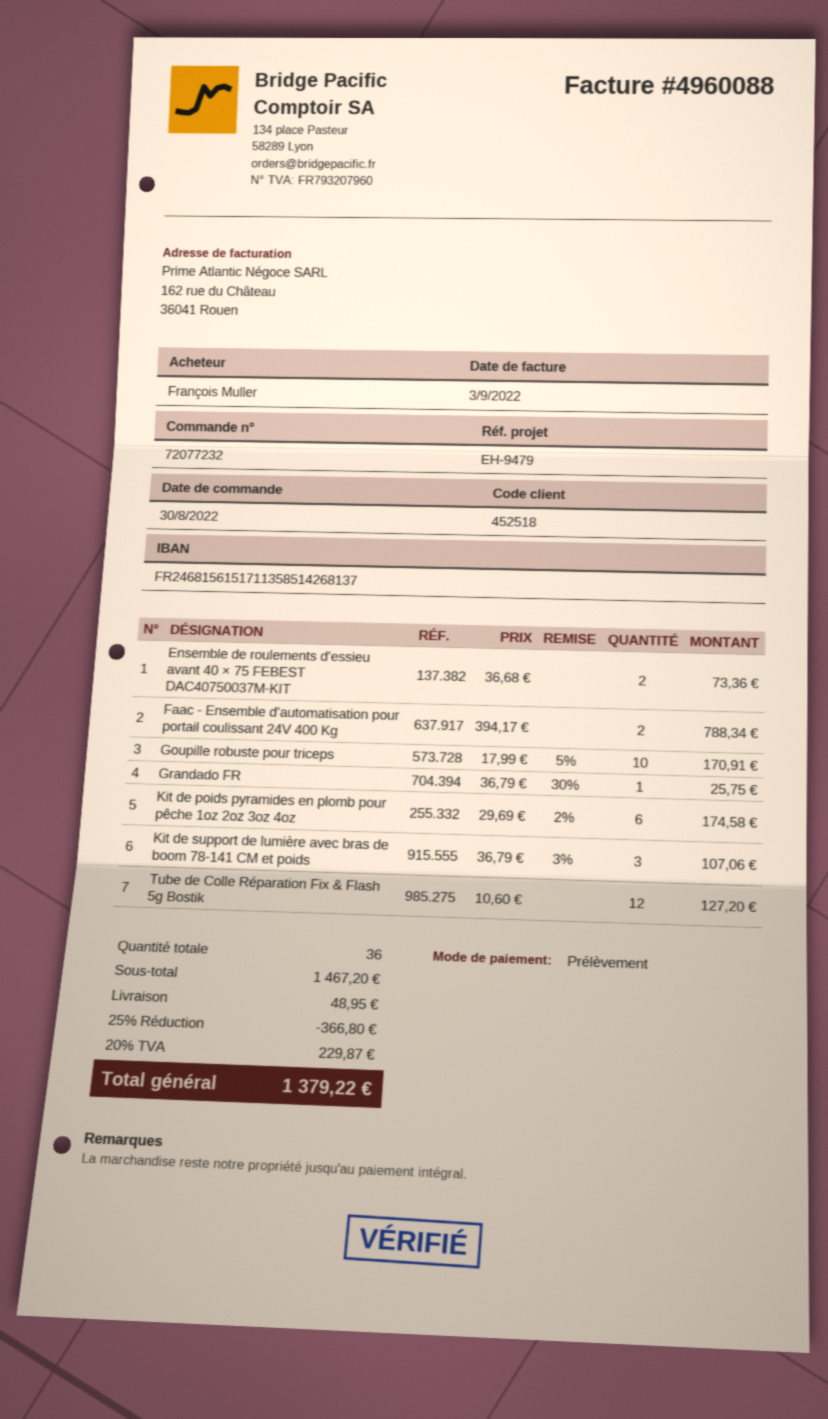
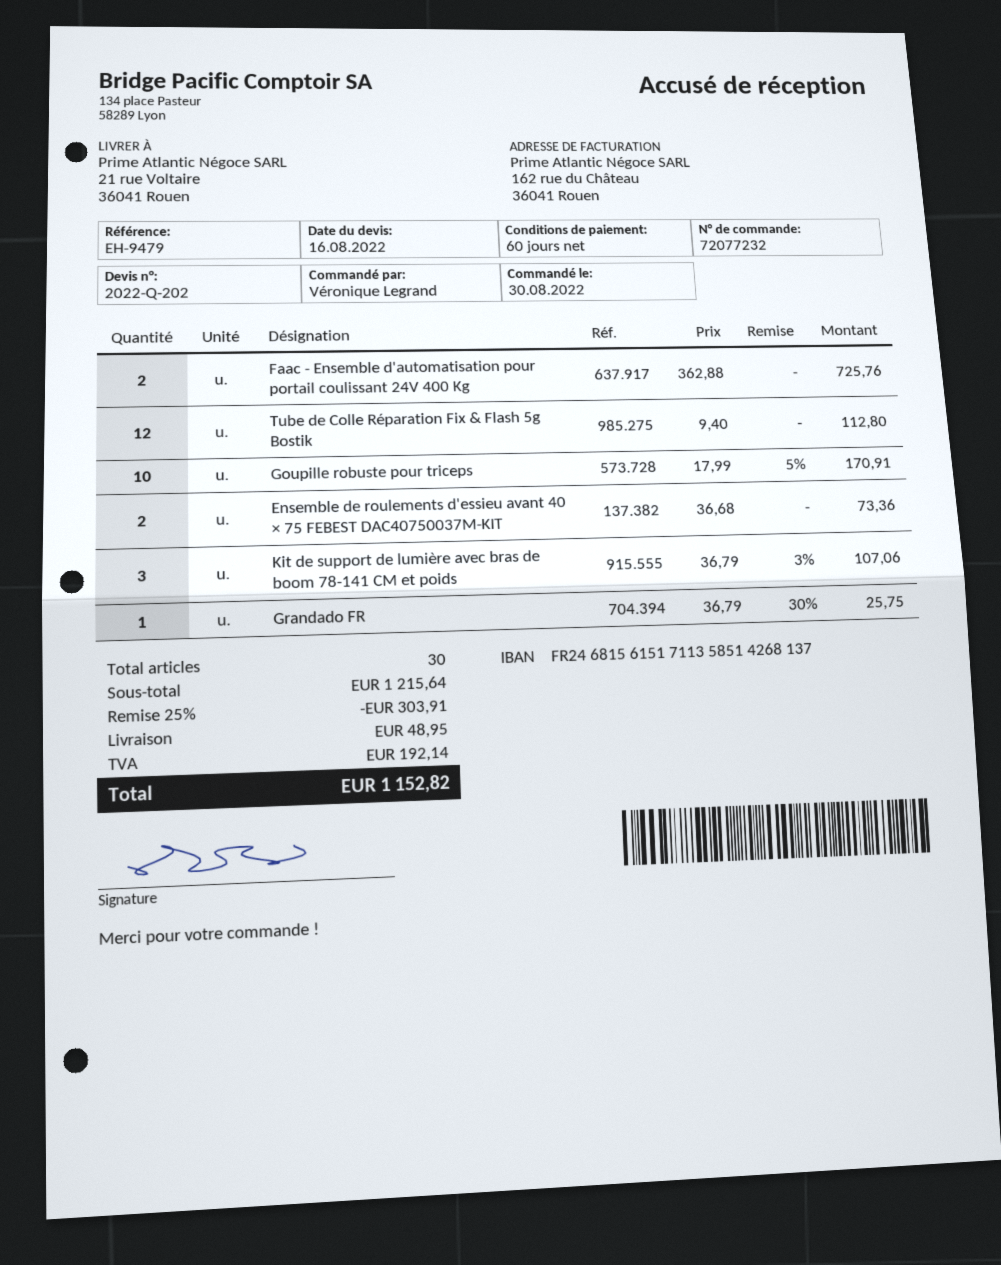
ordered by: François Muller -> Véronique Legrand
Faac - Ensemble d'automatisation pour portail coulissant 24V 400 Kg: 2 x 394.17 = 788.34 -> 2 x 362.88 = 725.76
Kit de poids pyramides en plomb pour pêche 1oz 2oz 3oz 4oz: 6 x 29.69 - 2% = 174.58 -> none
Tube de Colle Réparation Fix & Flash 5g Bostik: 12 x 10.60 = 127.20 -> 12 x 9.40 = 112.80
total quantity: 36 -> 30
subtotal: 1467.20 -> 1215.64
discount: 25% = 366.80 -> 25% = 303.91
tax: 229.87 -> 192.14
total: 1379.22 -> 1152.82

